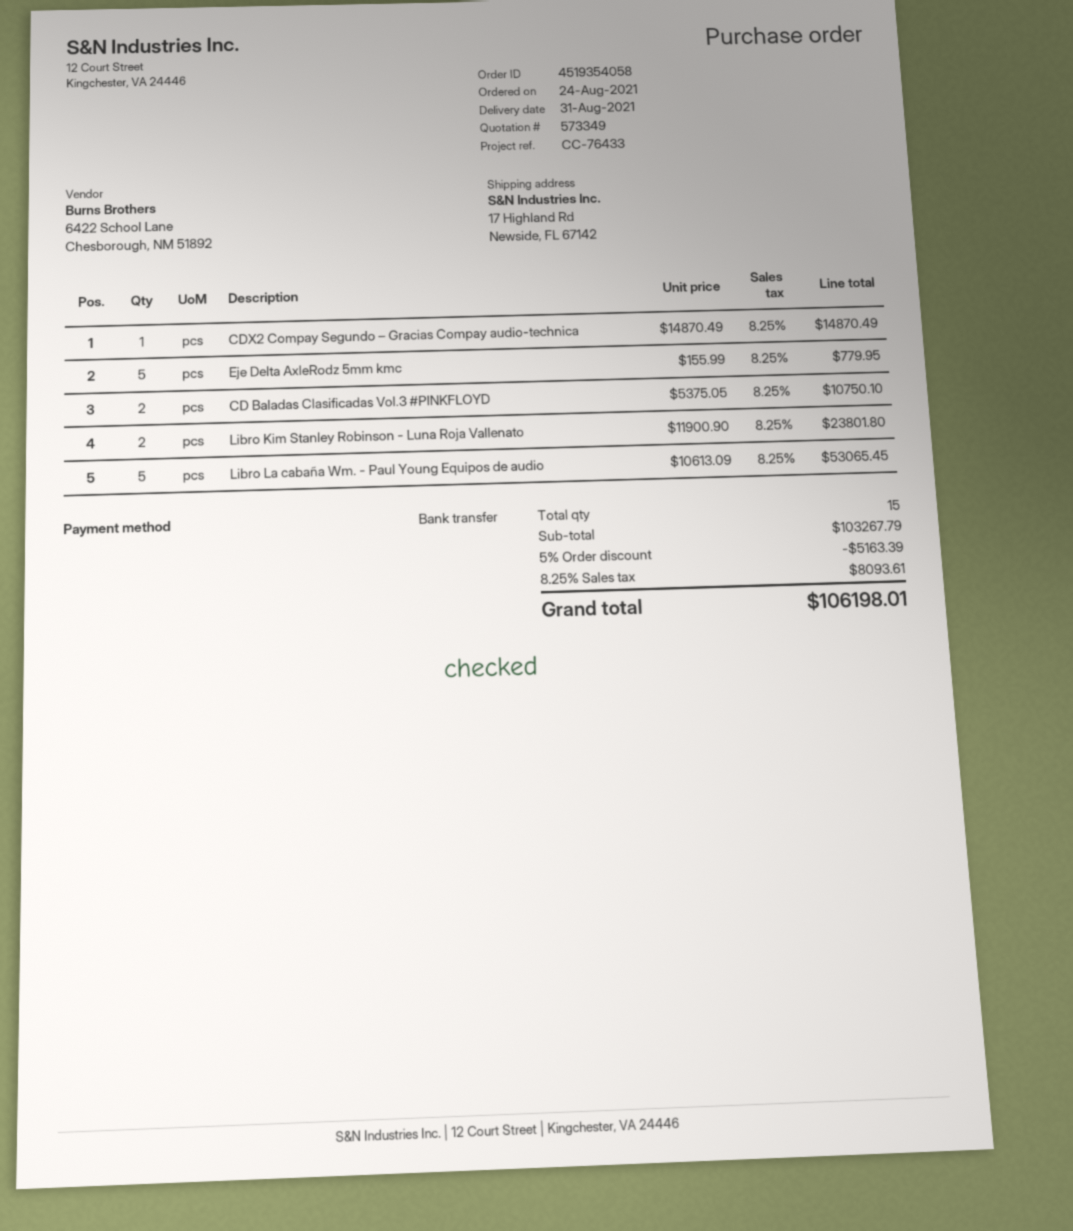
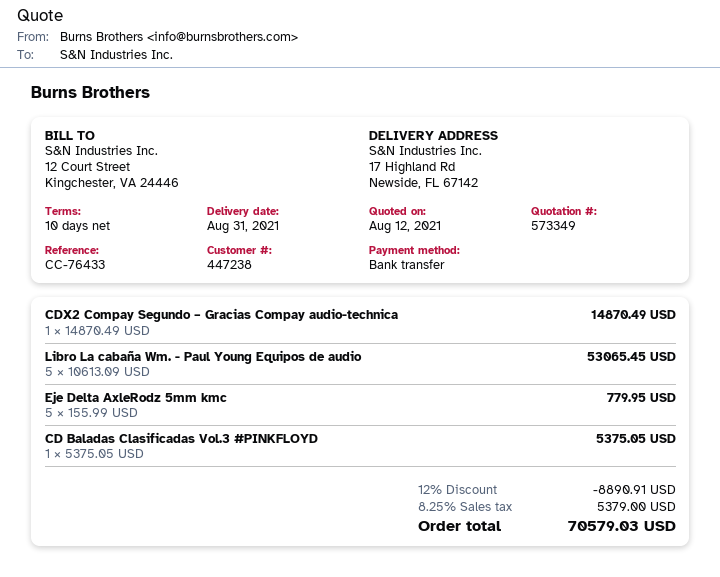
CD Baladas Clasificadas Vol.3 #PINKFLOYD: 2 x 5375.05 = 10750.10 -> 1 x 5375.05 = 5375.05
Libro Kim Stanley Robinson - Luna Roja Vallenato: 2 x 11900.90 = 23801.80 -> none
discount: 5% = 5163.39 -> 12% = 8890.91
tax: 8.25% = 8093.61 -> 8.25% = 5379.00
total: 106198.01 -> 70579.03

